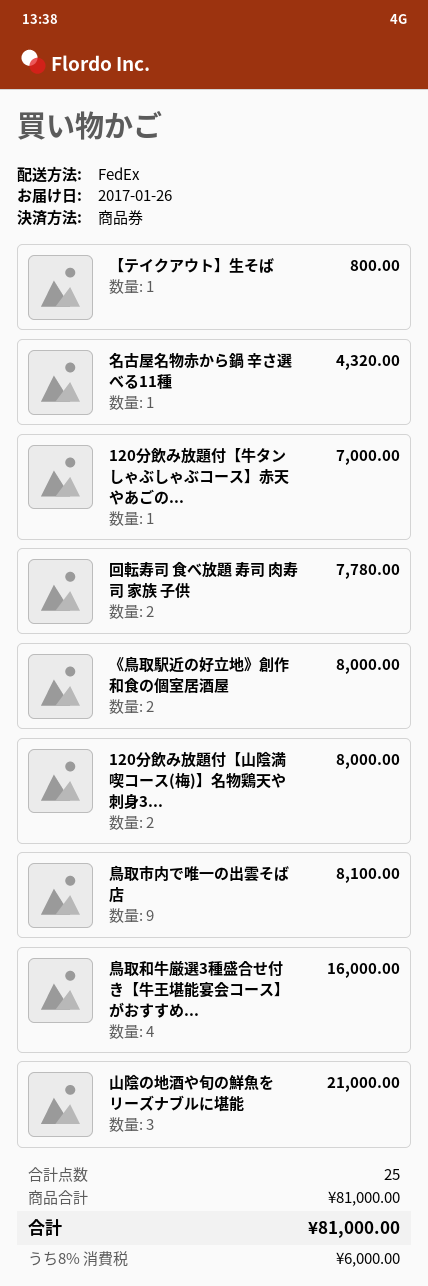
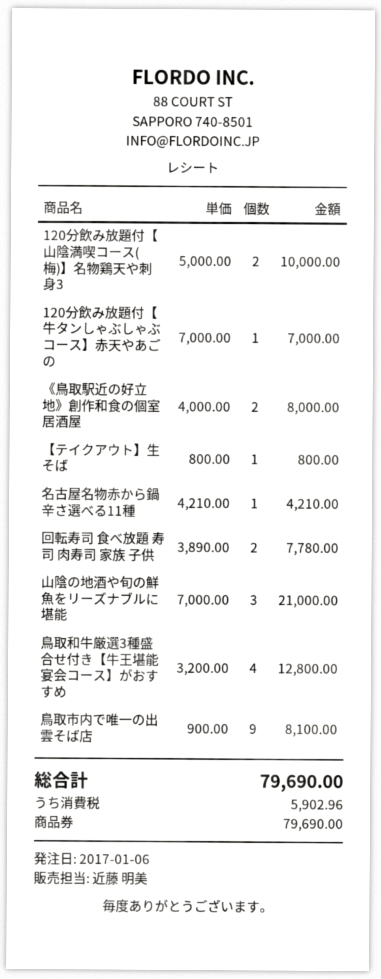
名古屋名物赤から鍋 辛さ選べる11種: 1 for 4320.00 -> 1 for 4210.00
120分飲み放題付【山陰満喫コース(梅)】名物鶏天や刺身3...: 2 for 8000.00 -> 2 for 10000.00
鳥取和牛厳選3種盛合せ付き【牛王堪能宴会コース】がおすすめ...: 4 for 16000.00 -> 4 for 12800.00
tax: 6000.00 -> 5902.96
total: 81000.00 -> 79690.00

